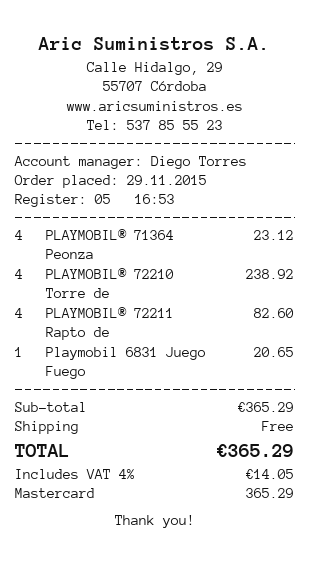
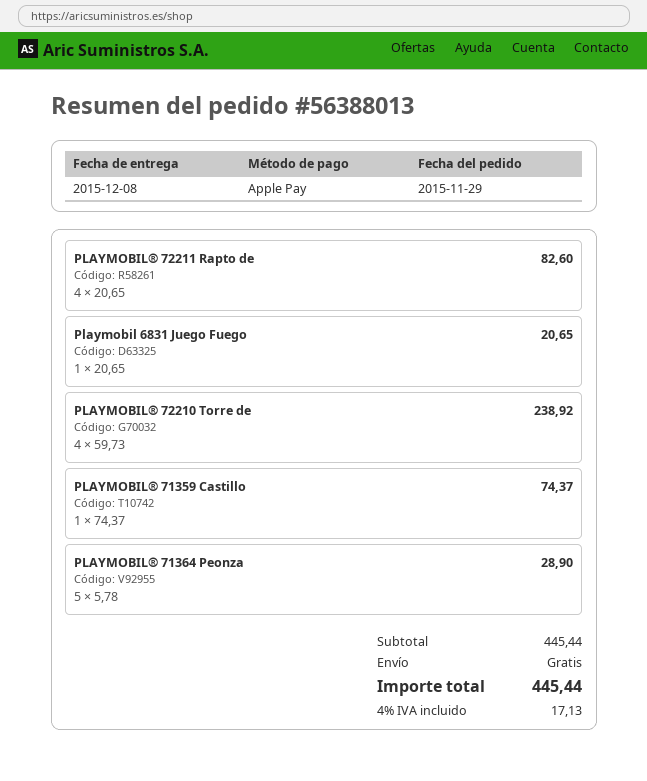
payment method: Mastercard -> Apple Pay
PLAYMOBIL® 71364 Peonza: 4 for 23.12 -> 5 for 28.90
PLAYMOBIL® 71359 Castillo: none -> 1 for 74.37
subtotal: 365.29 -> 445.44
tax: 4% = 14.05 -> 4% = 17.13
total: 365.29 -> 445.44

